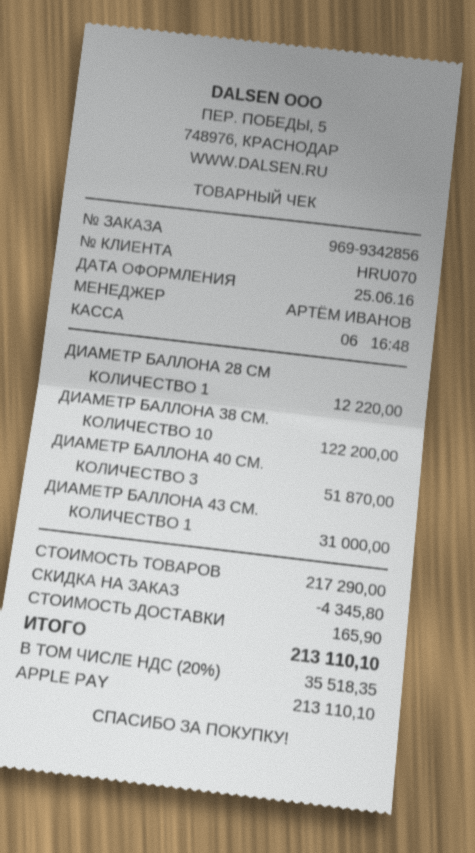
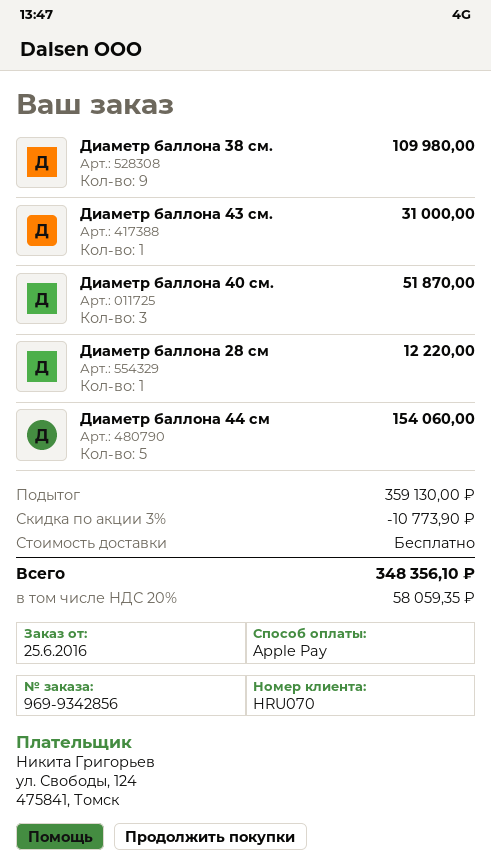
ДИАМЕТР БАЛЛОНА 38 СМ.: 10 for 122200.00 -> 9 for 109980.00
Диаметр баллона 44 см: none -> 5 for 154060.00
subtotal: 217290.00 -> 359130.00
discount: 4345.80 -> 10773.90
shipping: 165.90 -> 0.00
tax: 20% = 35518.35 -> 20% = 58059.35
total: 213110.10 -> 348356.10

